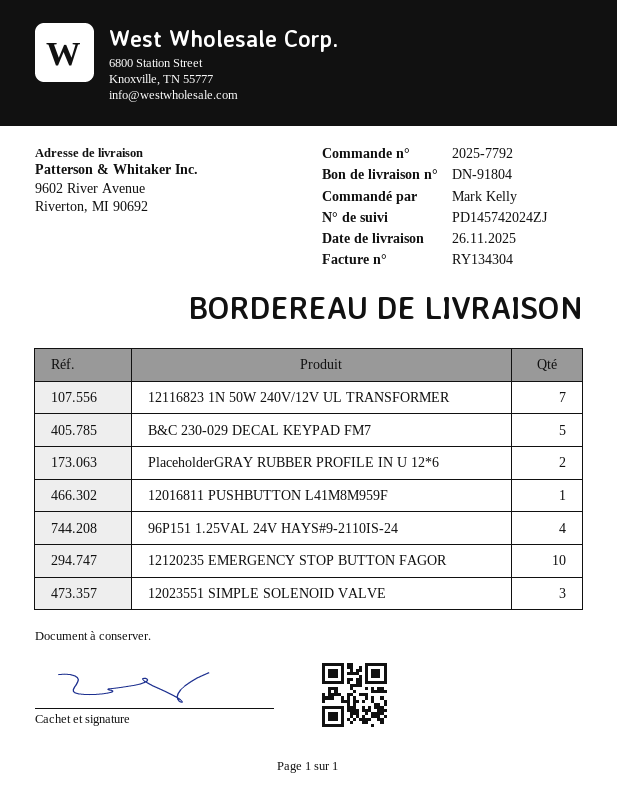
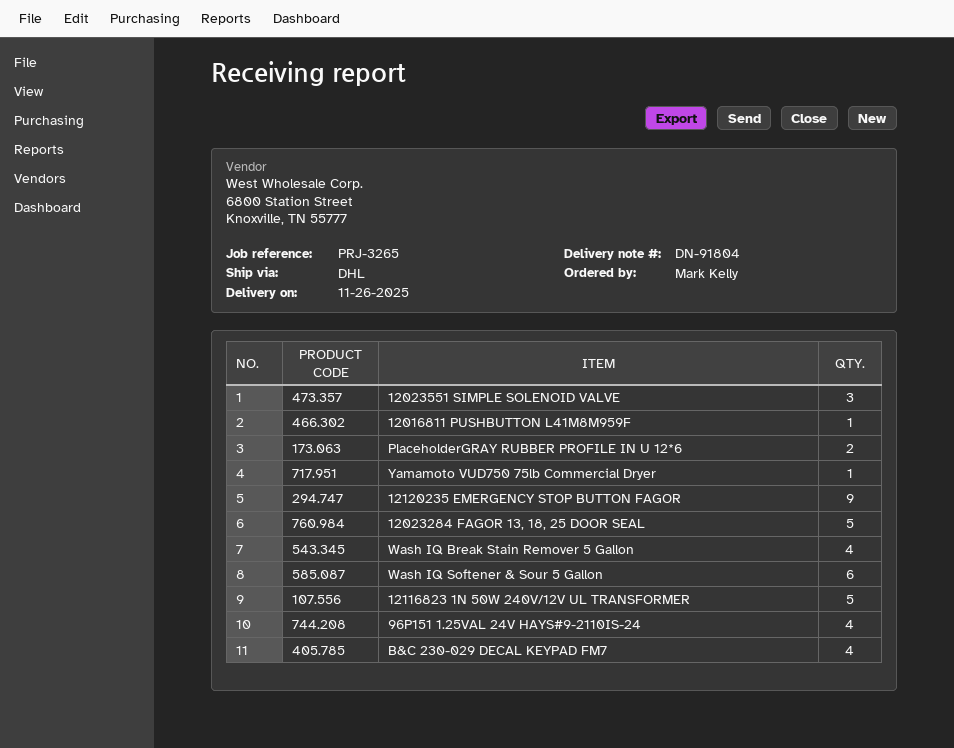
12116823 1N 50W 240V/12V UL TRANSFORMER: 7 -> 5
B&C 230-029 DECAL KEYPAD FM7: 5 -> 4
12120235 EMERGENCY STOP BUTTON FAGOR: 10 -> 9
Yamamoto VUD750 75lb Commercial Dryer: none -> 1
12023284 FAGOR 13, 18, 25 DOOR SEAL: none -> 5
Wash IQ Break Stain Remover 5 Gallon: none -> 4
Wash IQ Softener & Sour 5 Gallon: none -> 6

